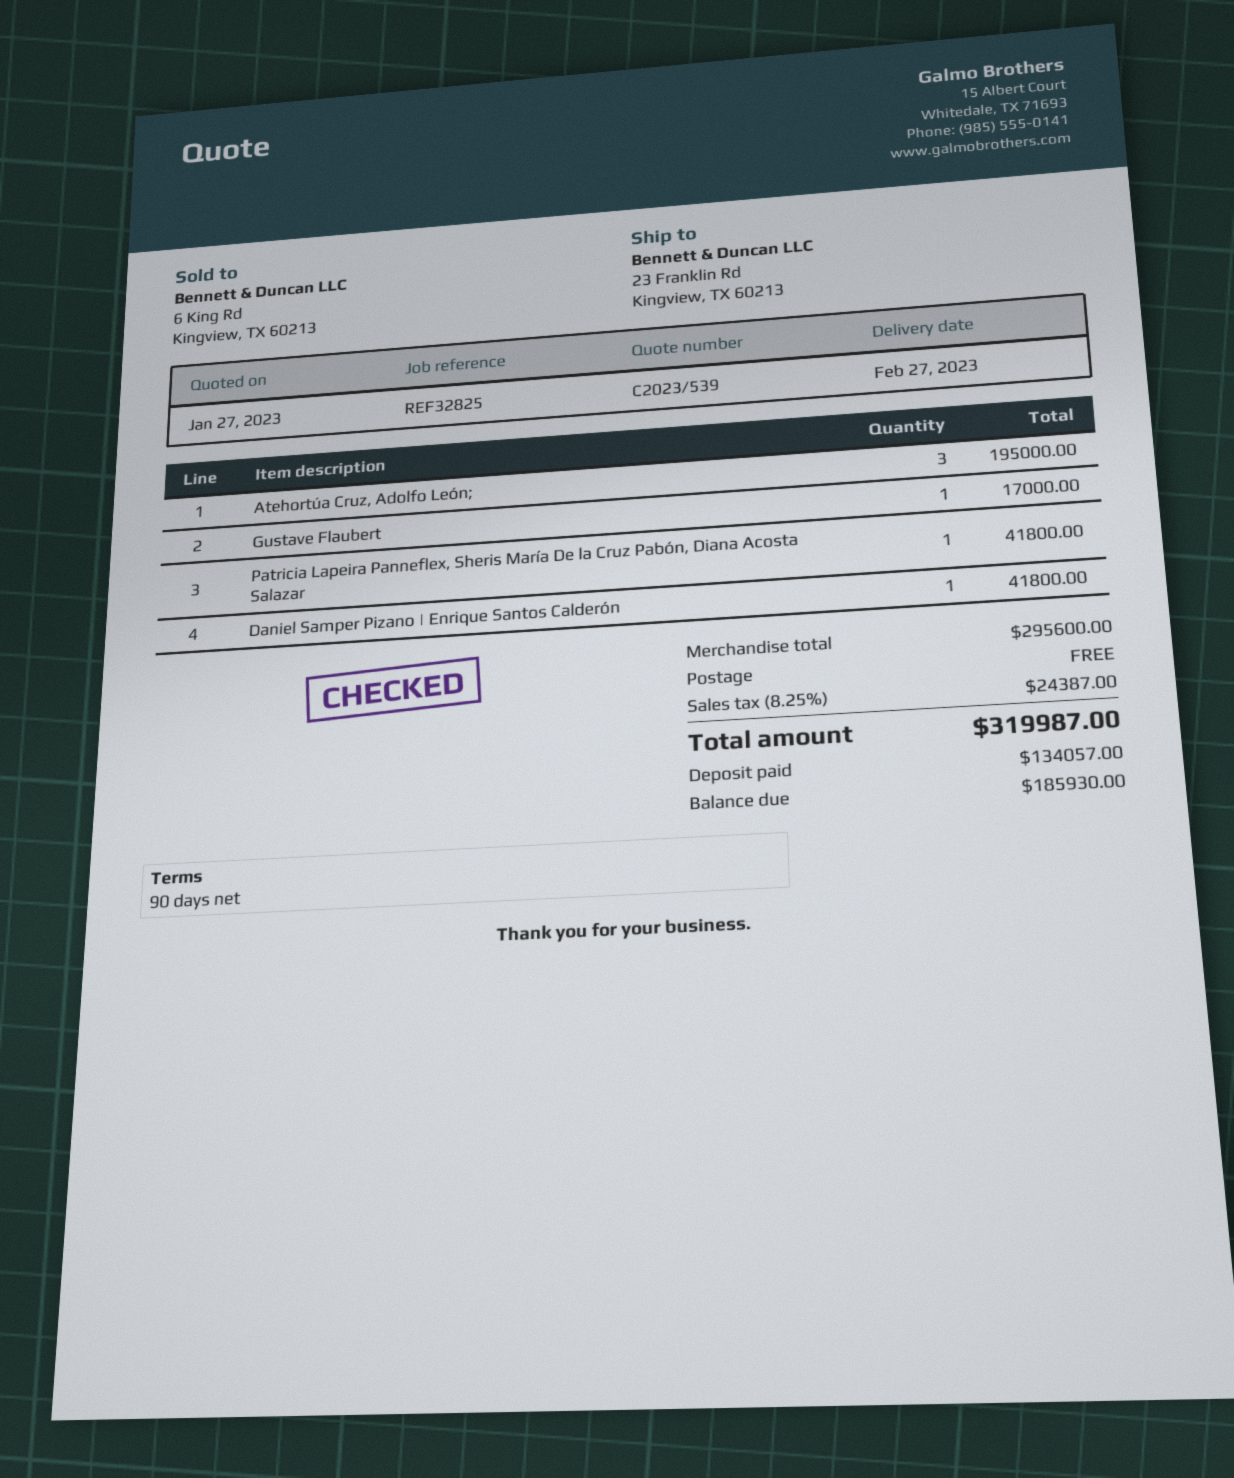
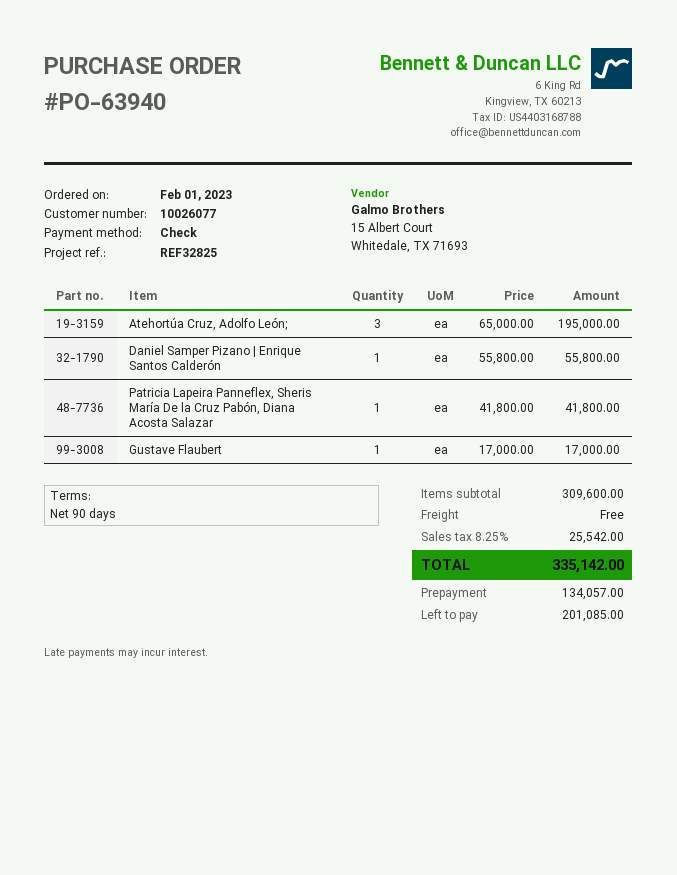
Daniel Samper Pizano | Enrique Santos Calderón: 1 for 41800.00 -> 1 for 55800.00
subtotal: 295600.00 -> 309600.00
tax: 8.25% = 24387.00 -> 8.25% = 25542.00
total: 319987.00 -> 335142.00
balance: 185930.00 -> 201085.00

